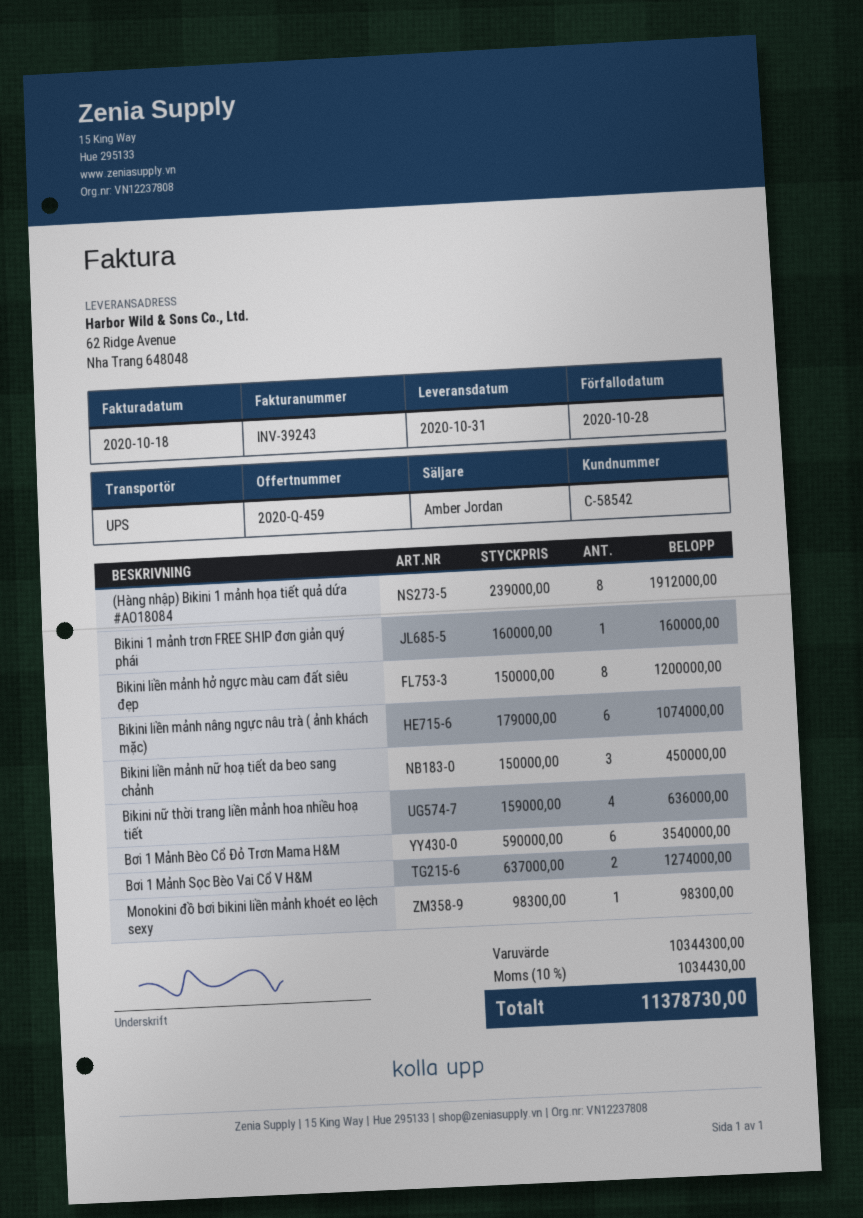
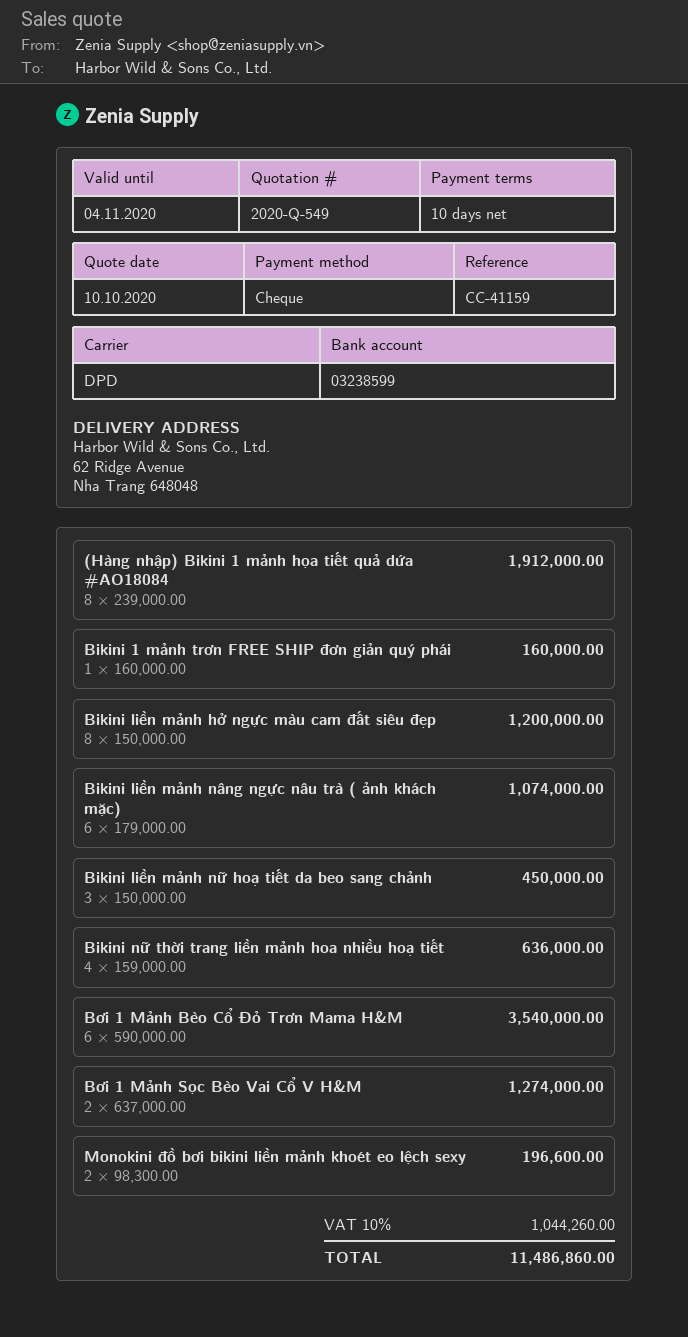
quote number: 2020-Q-459 -> 2020-Q-549
shipping method: UPS -> DPD
Monokini đồ bơi bikini liền mảnh khoét eo lệch sexy: 1 x 98300.00 = 98300.00 -> 2 x 98300.00 = 196600.00
tax: 10% = 1034430.00 -> 10% = 1044260.00
total: 11378730.00 -> 11486860.00

